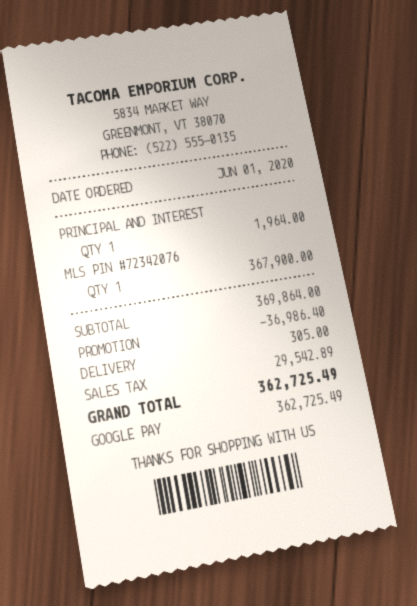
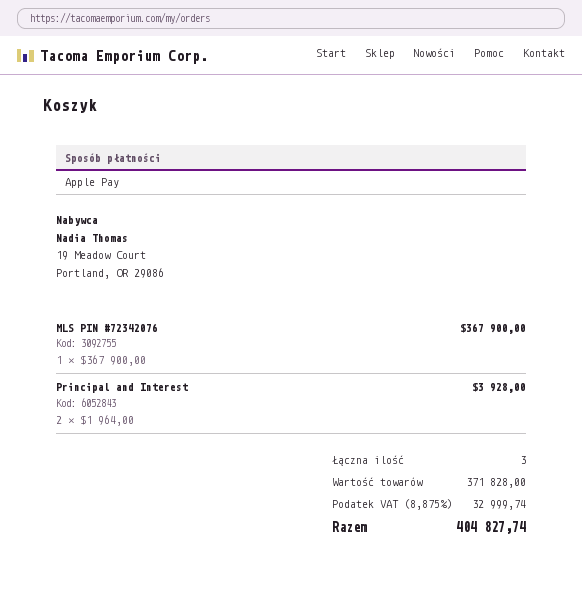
payment method: Google Pay -> Apple Pay
PRINCIPAL AND INTEREST: 1 for 1964.00 -> 2 for 3928.00
subtotal: 369864.00 -> 371828.00
discount: 36986.40 -> none
shipping: 305.00 -> none
tax: 29542.89 -> 32999.74
total: 362725.49 -> 404827.74

